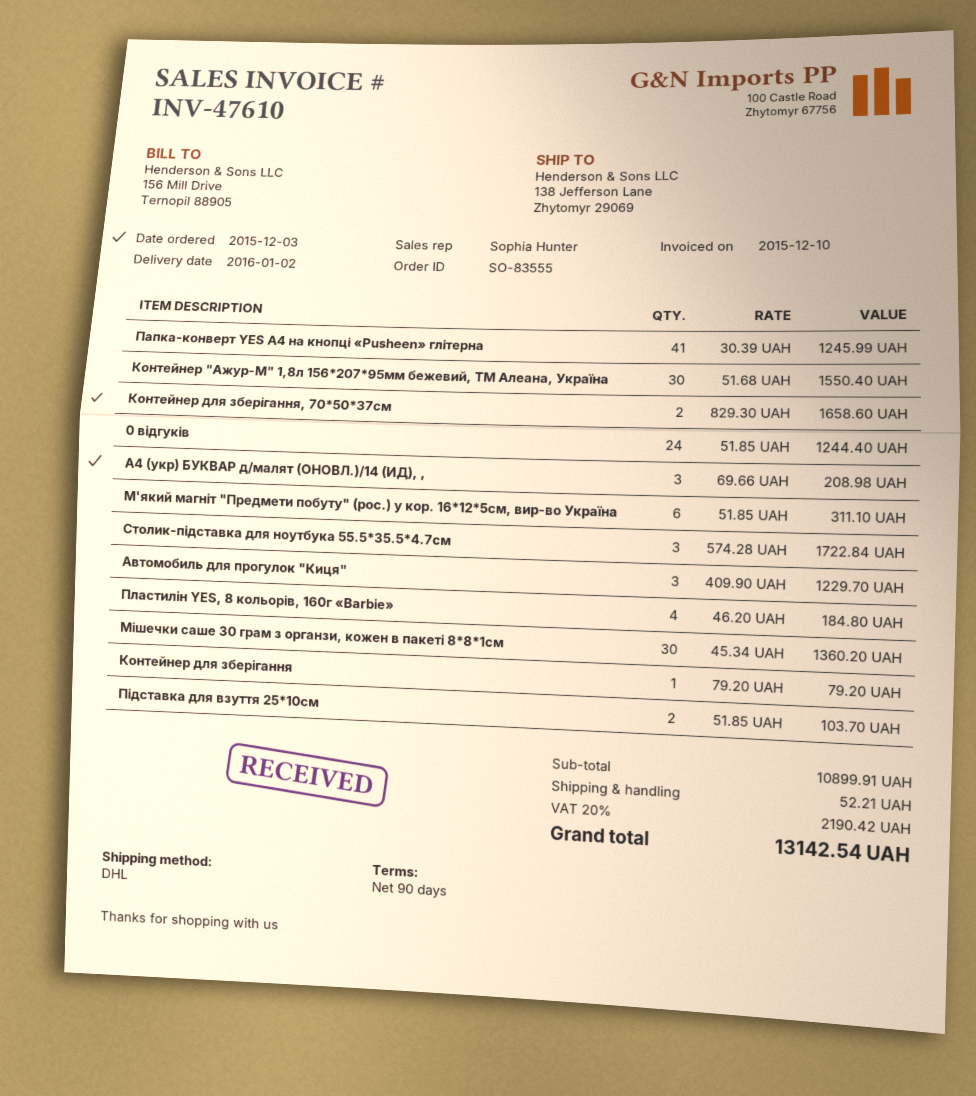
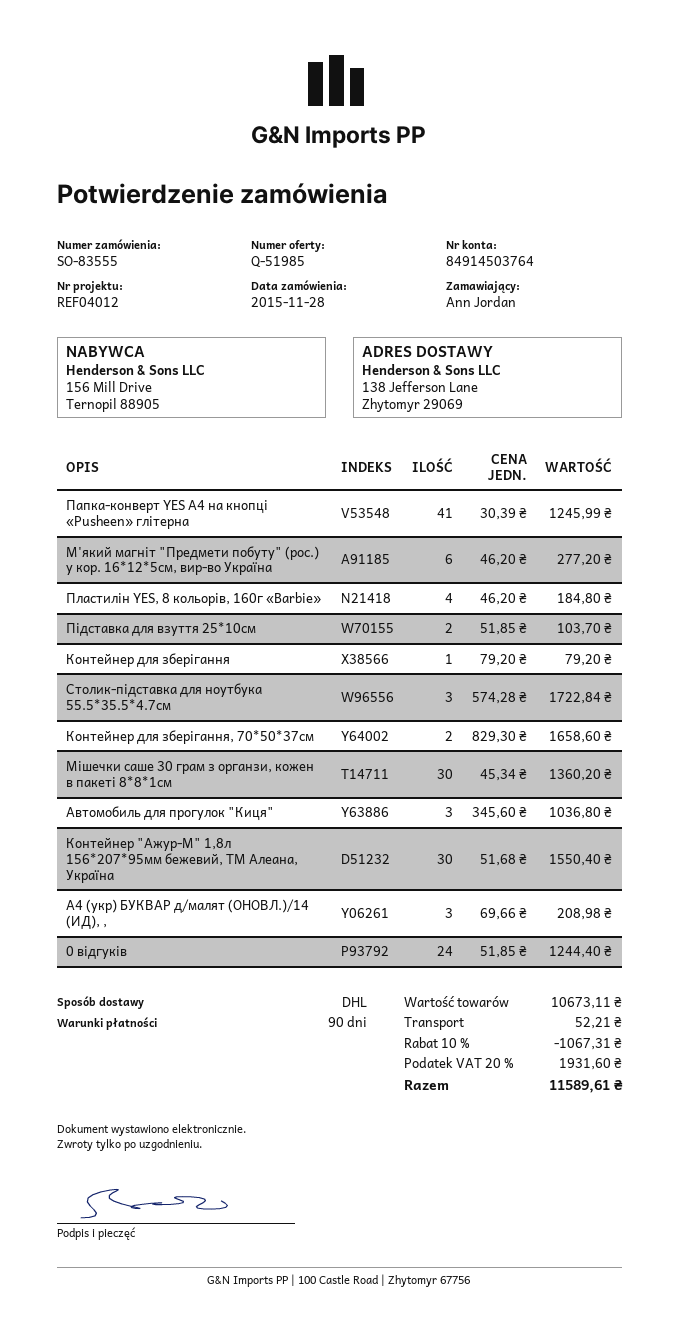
order date: 2015-12-03 -> 2015-11-28
М'який магніт "Предмети побуту" (рос.) у кор. 16*12*5см, вир-во Україна: 6 x 51.85 = 311.10 -> 6 x 46.20 = 277.20
Автомобиль для прогулок "Киця": 3 x 409.90 = 1229.70 -> 3 x 345.60 = 1036.80
subtotal: 10899.91 -> 10673.11
discount: none -> 10% = 1067.31
tax: 20% = 2190.42 -> 20% = 1931.60
total: 13142.54 -> 11589.61

